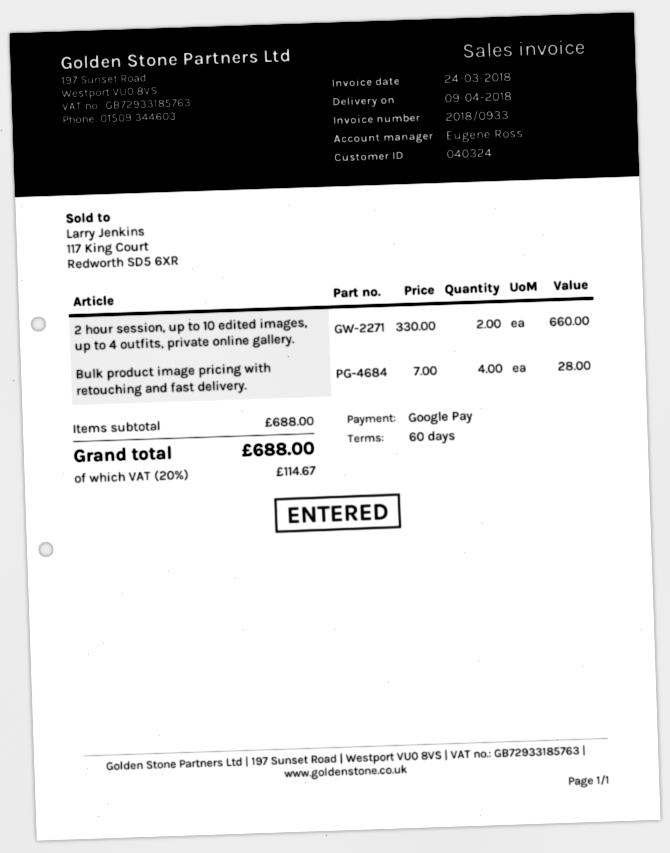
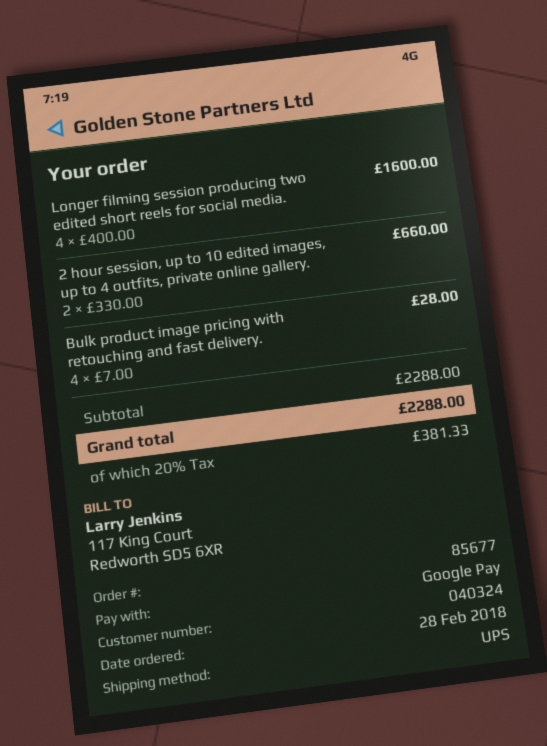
Longer filming session producing two edited short reels for social media.: none -> 4 x 400.00 = 1600.00
subtotal: 688.00 -> 2288.00
tax: 20% = 114.67 -> 20% = 381.33
total: 688.00 -> 2288.00

